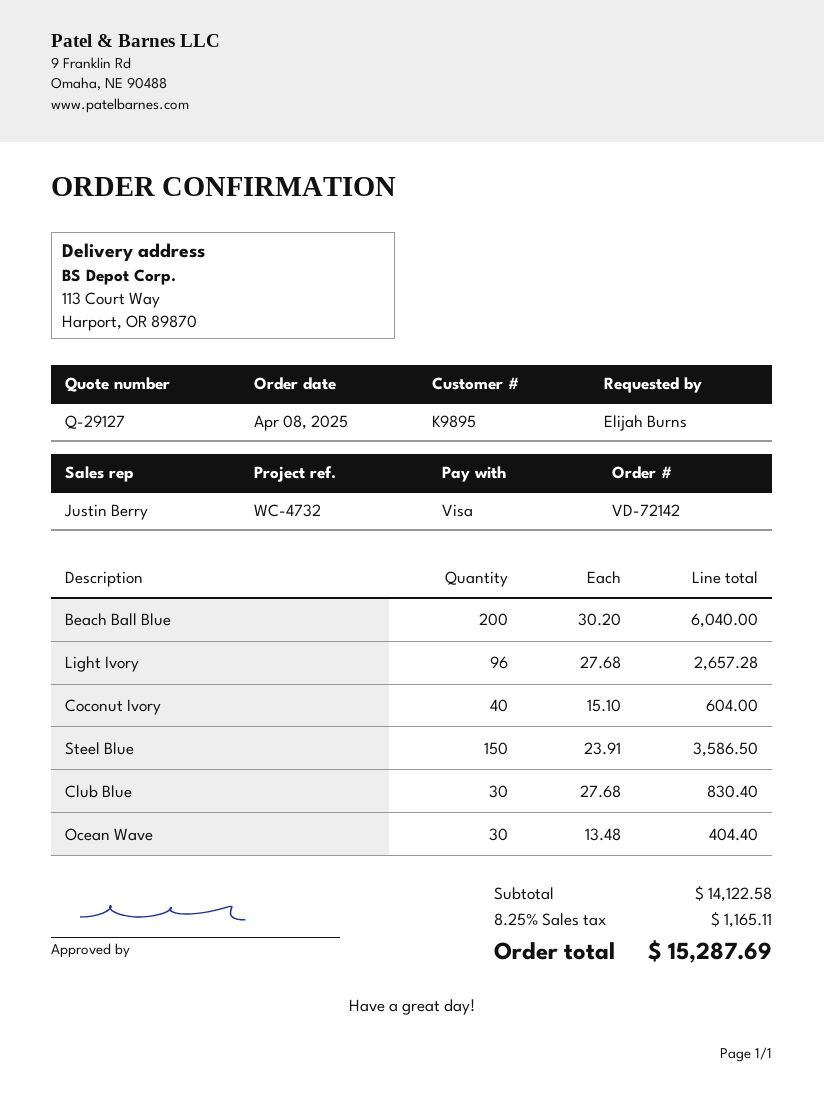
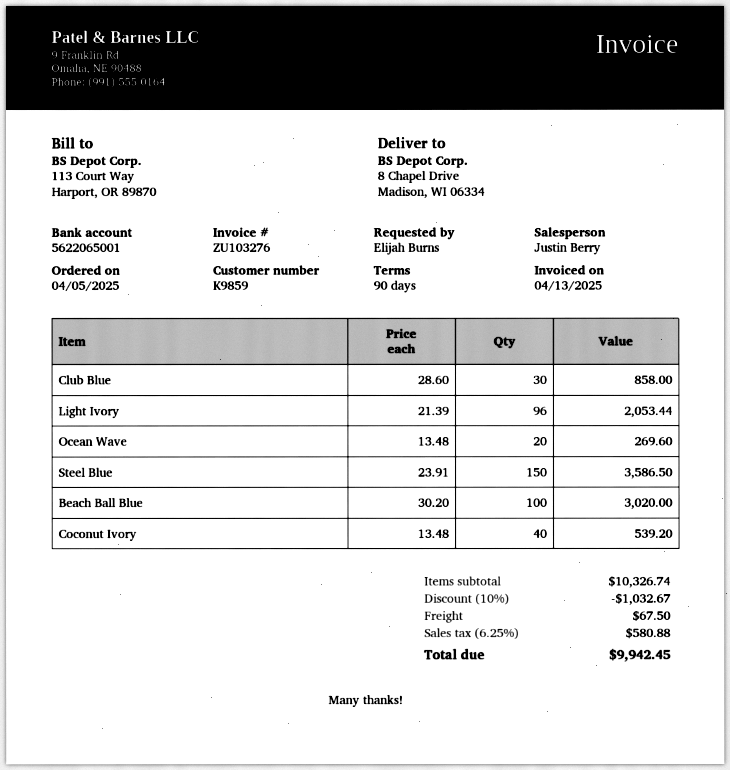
order date: 2025-04-08 -> 2025-04-05
customer number: K9895 -> K9859
ship to: 113 Court Way, Harport, OR 89870 -> 8 Chapel Drive, Madison, WI 06334
Beach Ball Blue: 200 x 30.20 = 6040.00 -> 100 x 30.20 = 3020.00
Light Ivory: 96 x 27.68 = 2657.28 -> 96 x 21.39 = 2053.44
Coconut Ivory: 40 x 15.10 = 604.00 -> 40 x 13.48 = 539.20
Club Blue: 30 x 27.68 = 830.40 -> 30 x 28.60 = 858.00
Ocean Wave: 30 x 13.48 = 404.40 -> 20 x 13.48 = 269.60
subtotal: 14122.58 -> 10326.74
discount: none -> 10% = 1032.67
shipping: none -> 67.50
tax: 8.25% = 1165.11 -> 6.25% = 580.88
total: 15287.69 -> 9942.45

